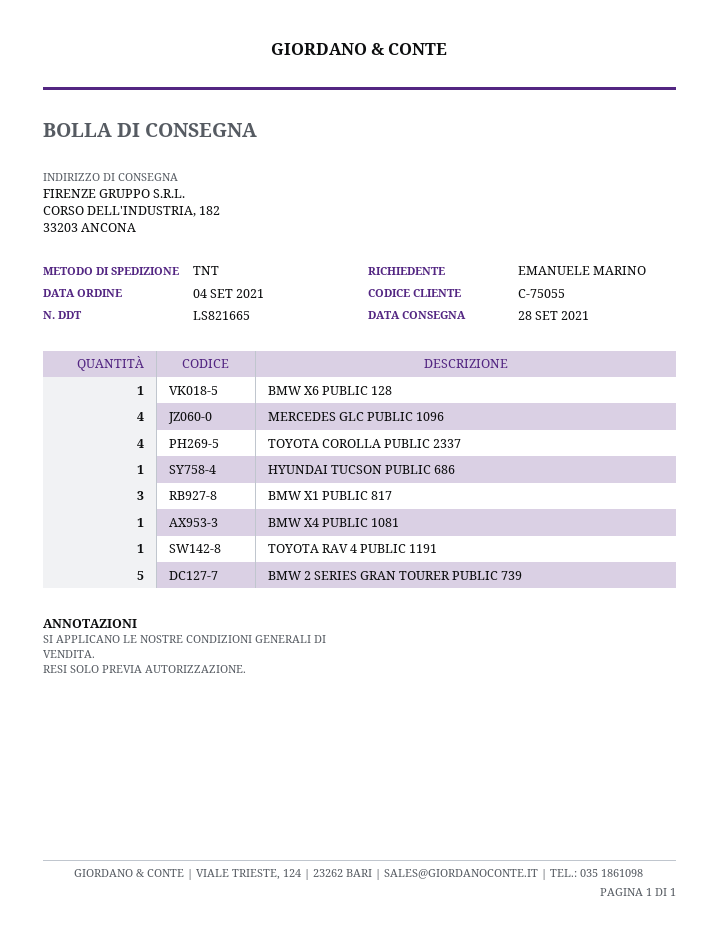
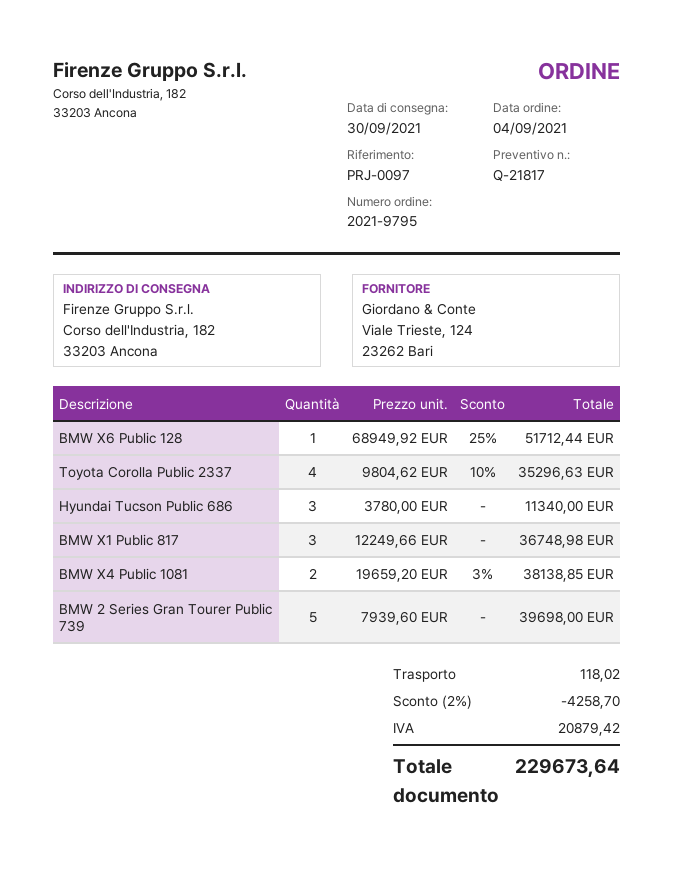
delivery date: 2021-09-28 -> 2021-09-30
MERCEDES GLC PUBLIC 1096: 4 -> none
HYUNDAI TUCSON PUBLIC 686: 1 -> 3
BMW X4 PUBLIC 1081: 1 -> 2
TOYOTA RAV 4 PUBLIC 1191: 1 -> none

